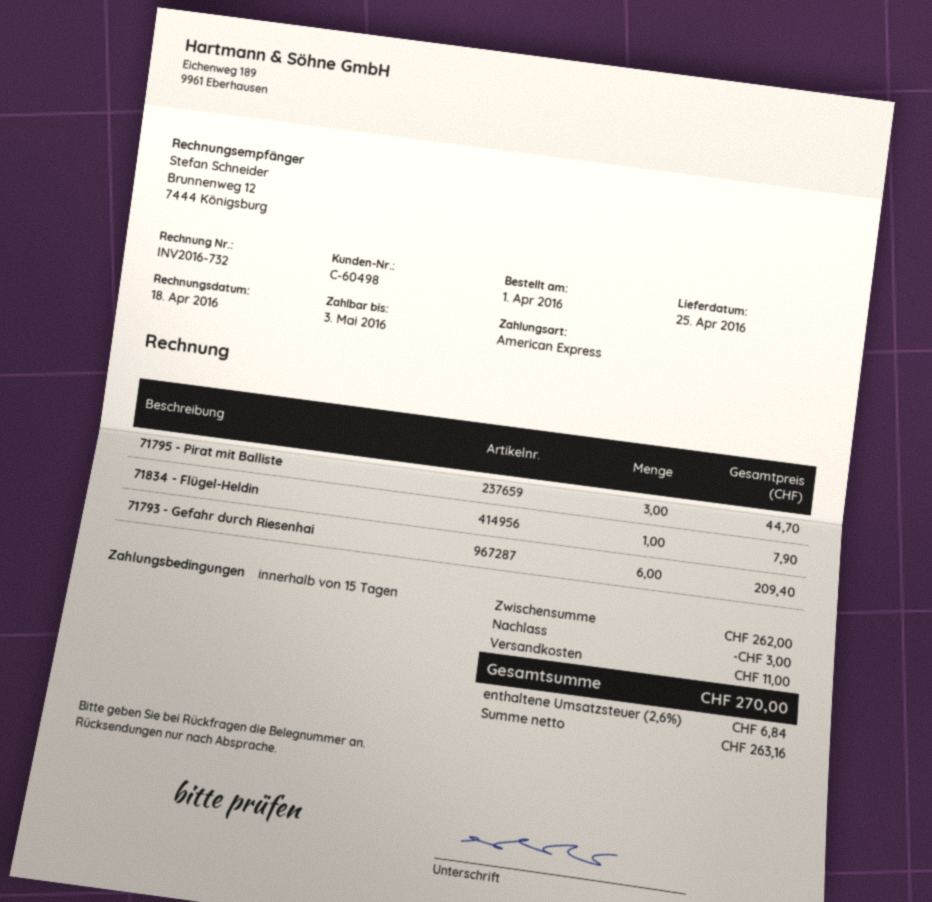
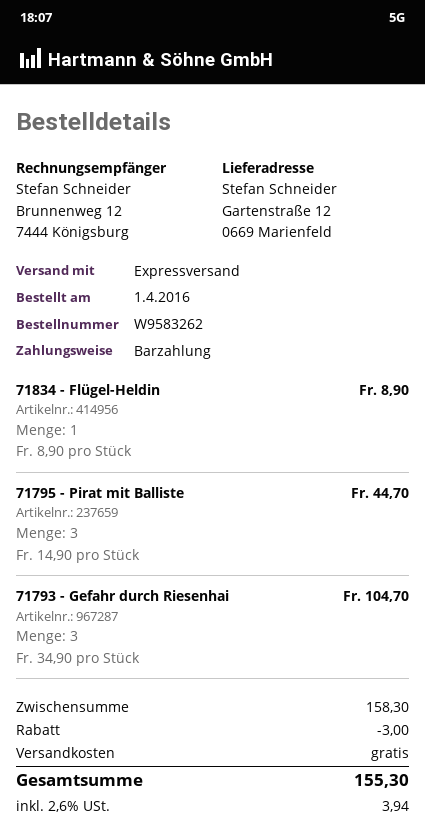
payment method: American Express -> cash
71834 - Flügel-Heldin: 1 for 7.90 -> 1 for 8.90
71793 - Gefahr durch Riesenhai: 6 for 209.40 -> 3 for 104.70
subtotal: 262.00 -> 158.30
shipping: 11.00 -> 0.00
tax: 2.6% = 6.84 -> 2.6% = 3.94
total: 270.00 -> 155.30

